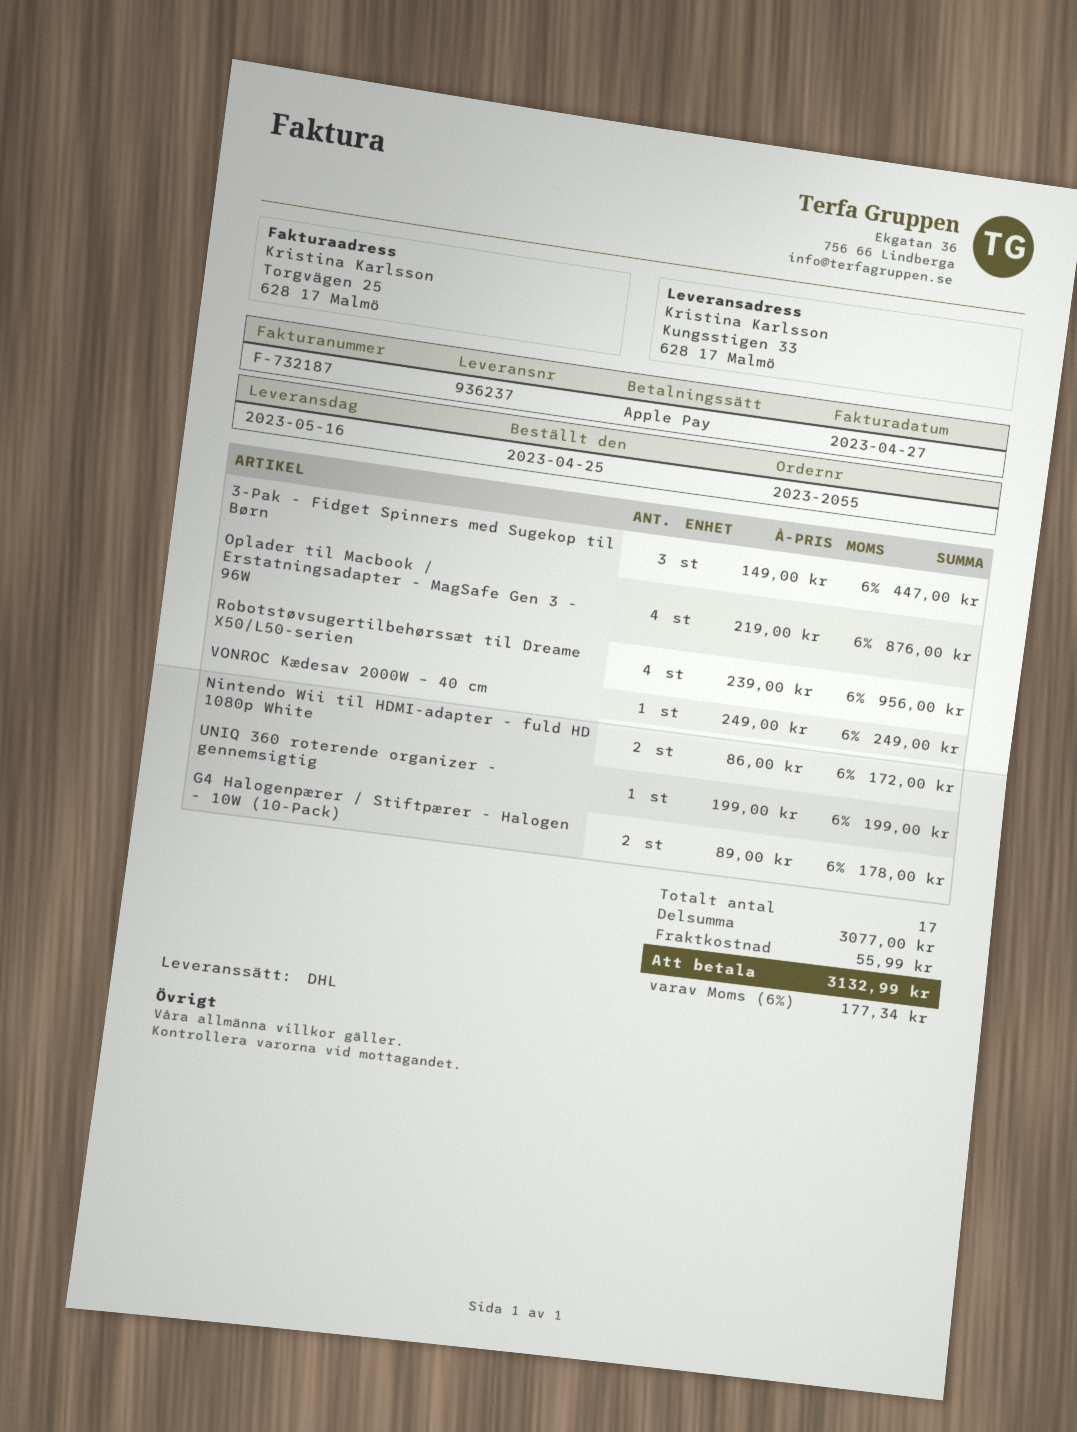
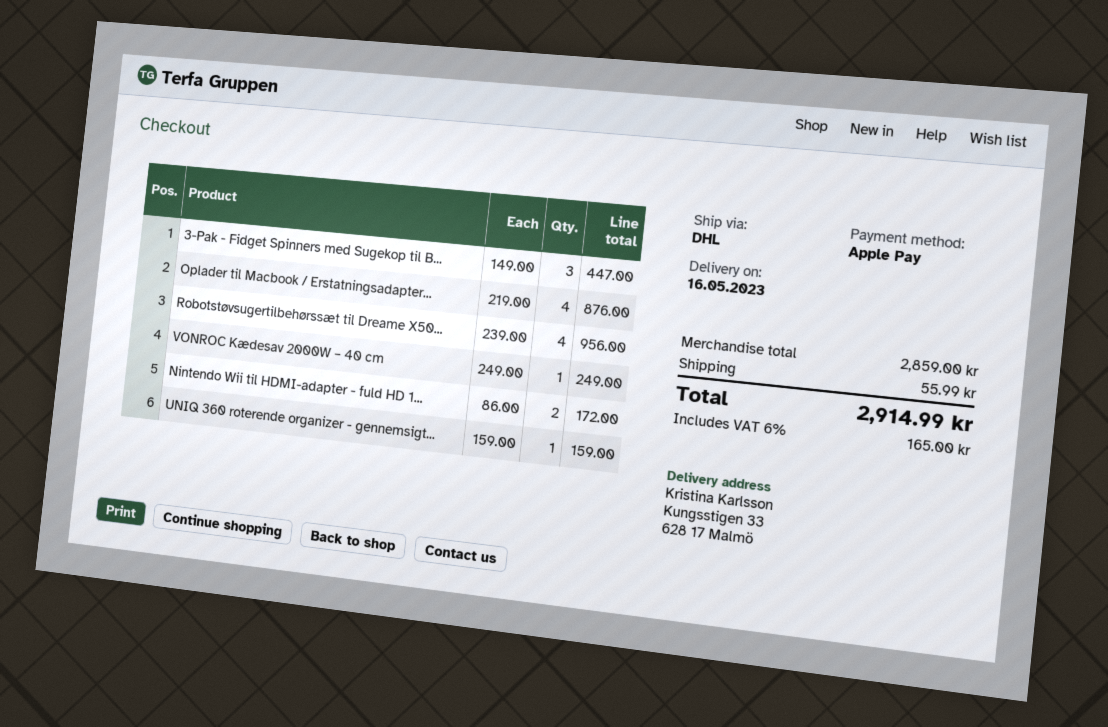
UNIQ 360 roterende organizer - gennemsigtig: 1 x 199.00 = 199.00 -> 1 x 159.00 = 159.00
G4 Halogenpærer / Stiftpærer - Halogen - 10W (10-Pack): 2 x 89.00 = 178.00 -> none
subtotal: 3077.00 -> 2859.00
tax: 6% = 177.34 -> 6% = 165.00
total: 3132.99 -> 2914.99

